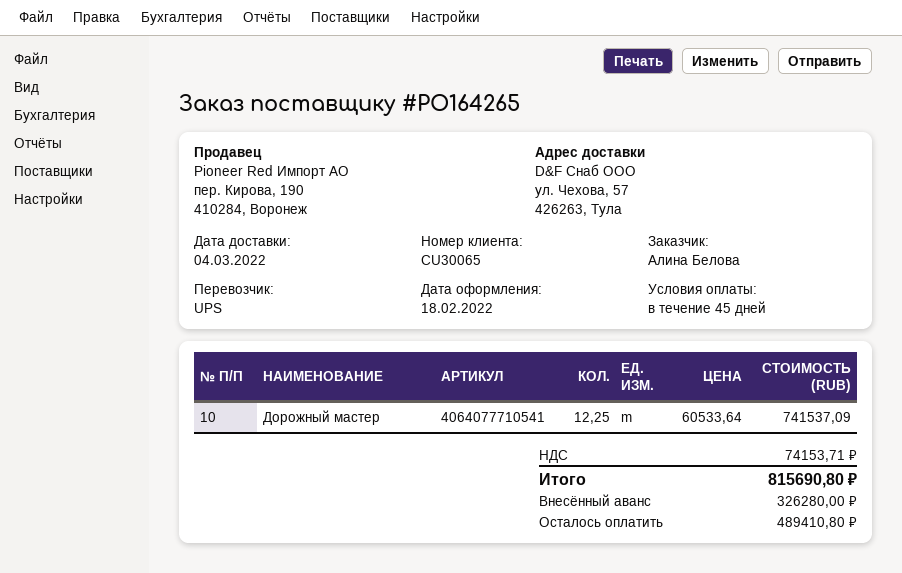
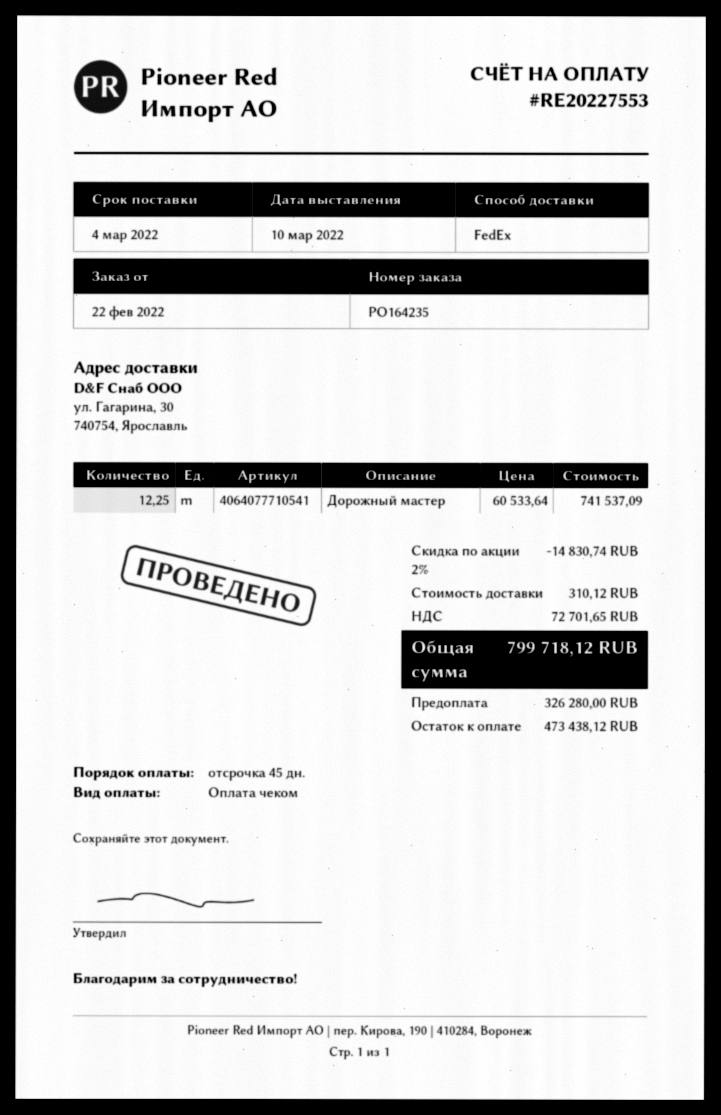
order number: PO164265 -> PO164235
order date: 2022-02-18 -> 2022-02-22
shipping method: UPS -> FedEx
ship to: ул. Чехова, 57, 426263, Тула -> ул. Гагарина, 30, 740754, Ярославль
discount: none -> 2% = 14830.74
shipping: none -> 310.12
tax: 74153.71 -> 72701.65
total: 815690.80 -> 799718.12
balance: 489410.80 -> 473438.12

